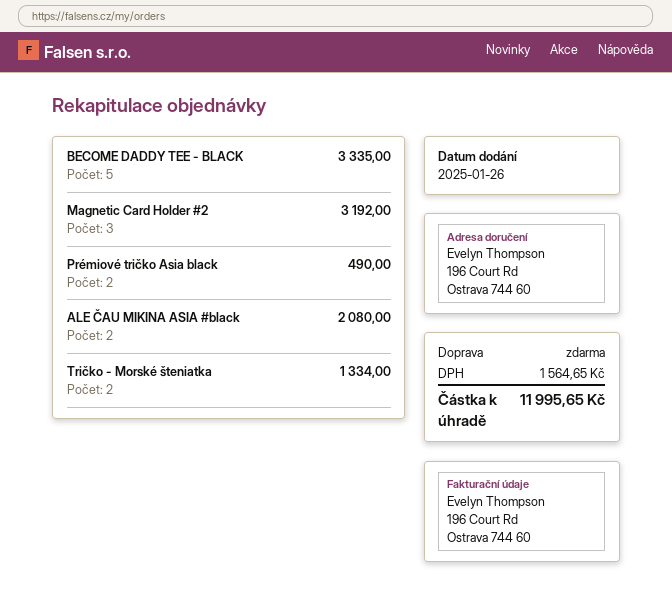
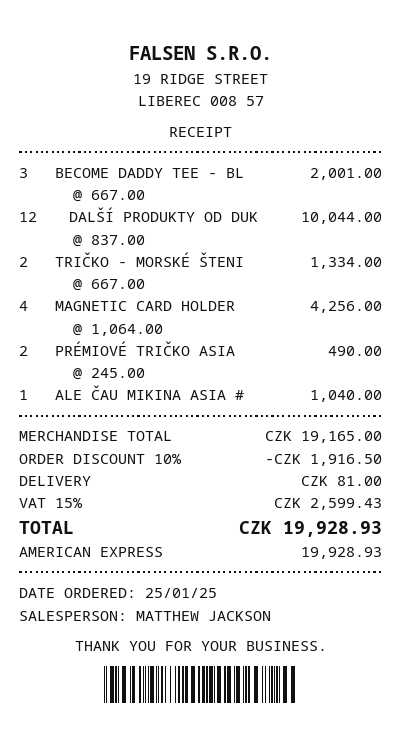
BECOME DADDY TEE - BLACK: 5 for 3335.00 -> 3 for 2001.00
Magnetic Card Holder #2: 3 for 3192.00 -> 4 for 4256.00
ALE ČAU MIKINA ASIA #black: 2 for 2080.00 -> 1 for 1040.00
DALŠÍ PRODUKTY OD DUK: none -> 12 for 10044.00
discount: none -> 10% = 1916.50
shipping: 0.00 -> 81.00
tax: 1564.65 -> 2599.43
total: 11995.65 -> 19928.93

